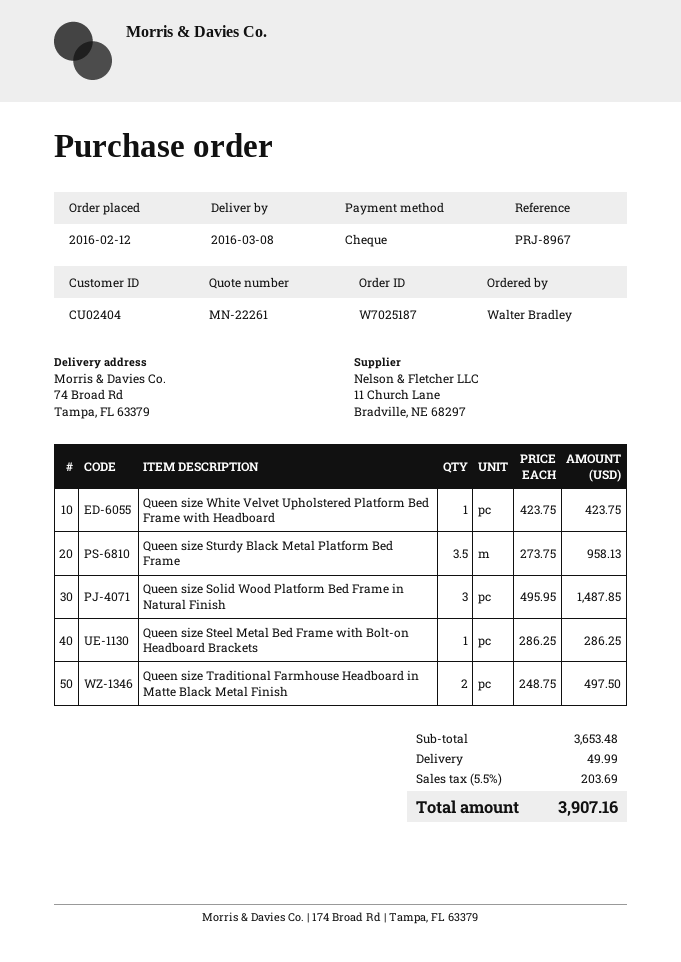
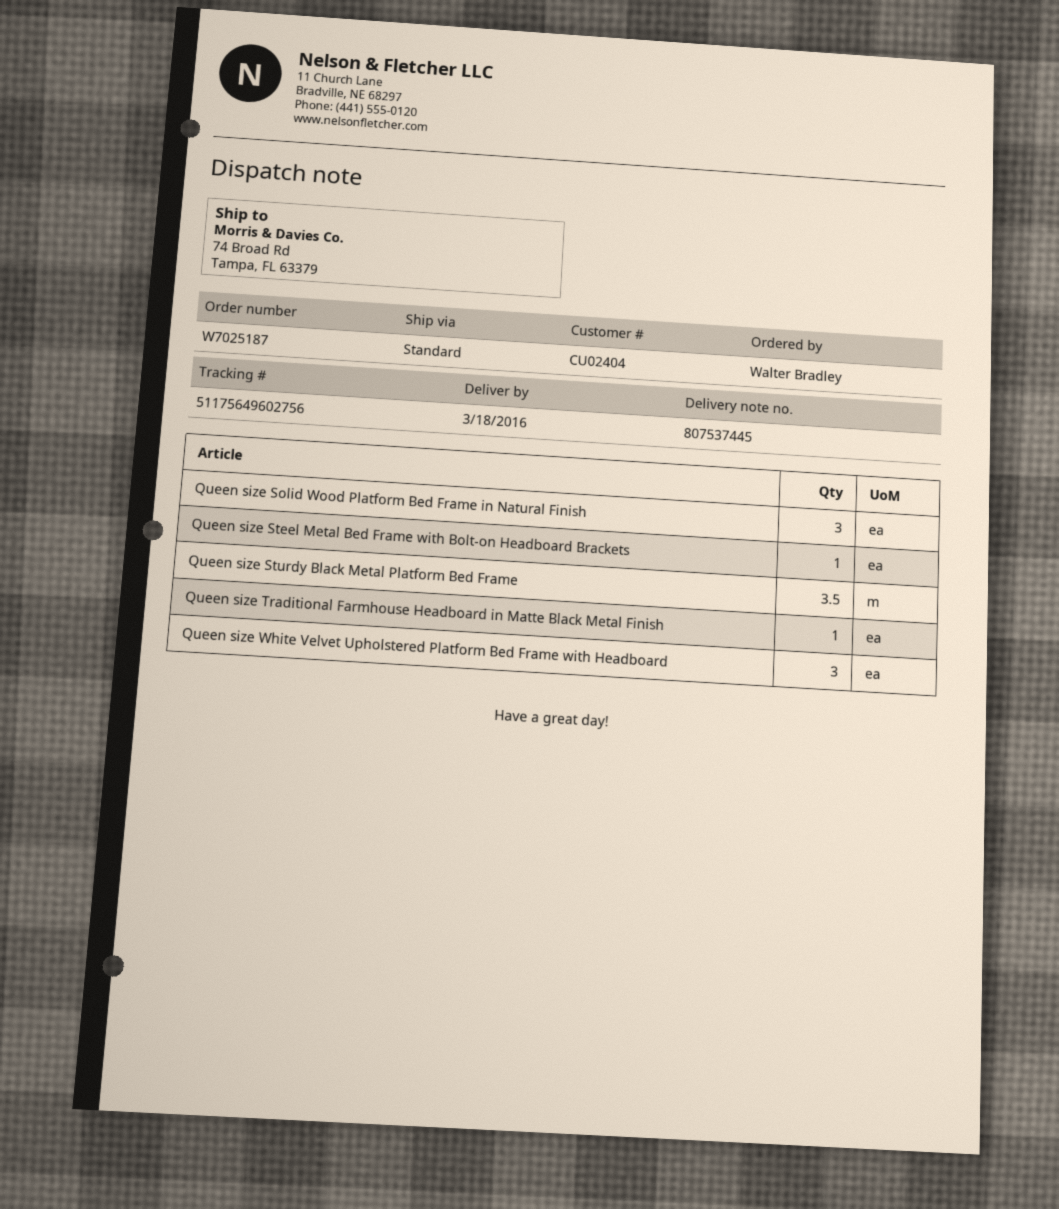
delivery date: 2016-03-08 -> 2016-03-18
Queen size White Velvet Upholstered Platform Bed Frame with Headboard: 1 -> 3
Queen size Traditional Farmhouse Headboard in Matte Black Metal Finish: 2 -> 1

